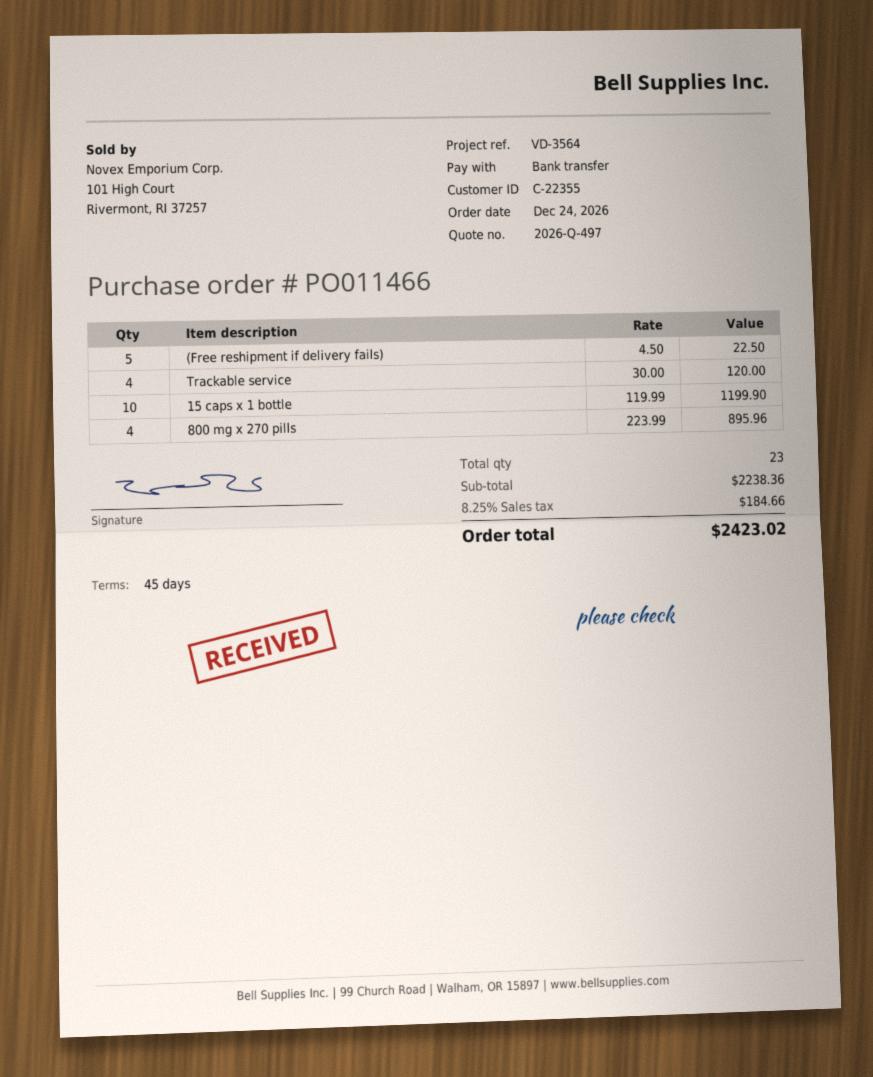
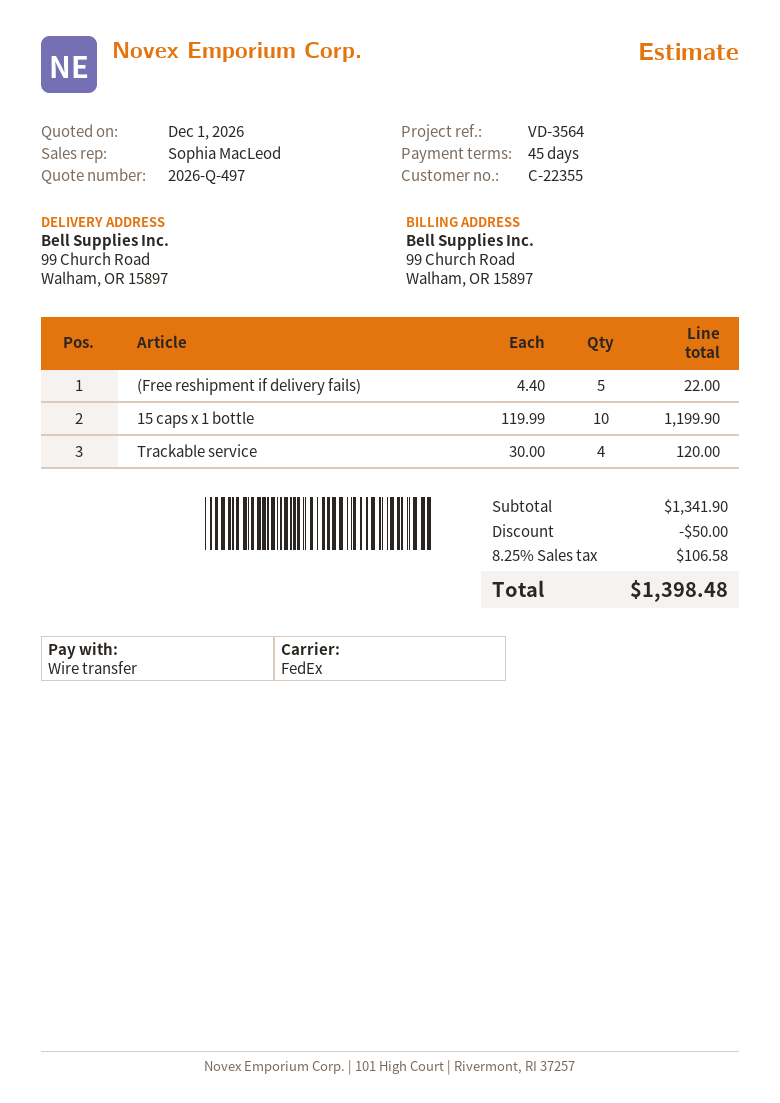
(Free reshipment if delivery fails): 5 x 4.50 = 22.50 -> 5 x 4.40 = 22.00
800 mg x 270 pills: 4 x 223.99 = 895.96 -> none
subtotal: 2238.36 -> 1341.90
discount: none -> 50.00
tax: 8.25% = 184.66 -> 8.25% = 106.58
total: 2423.02 -> 1398.48

